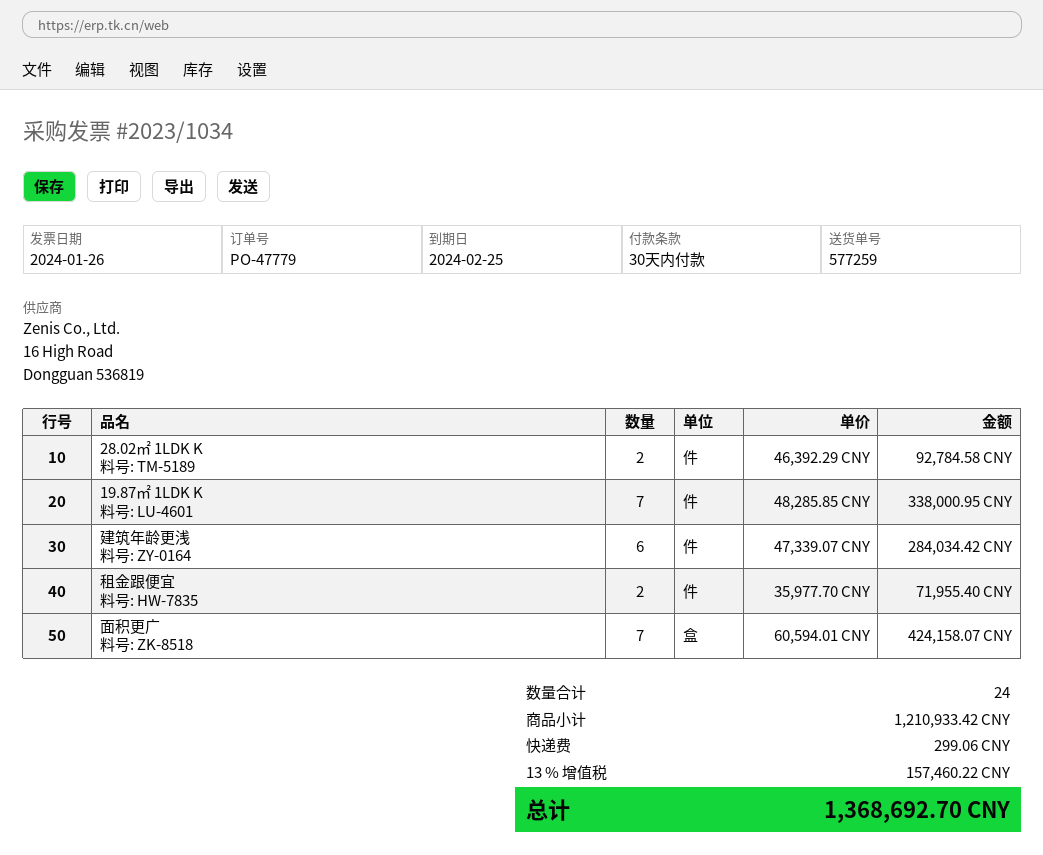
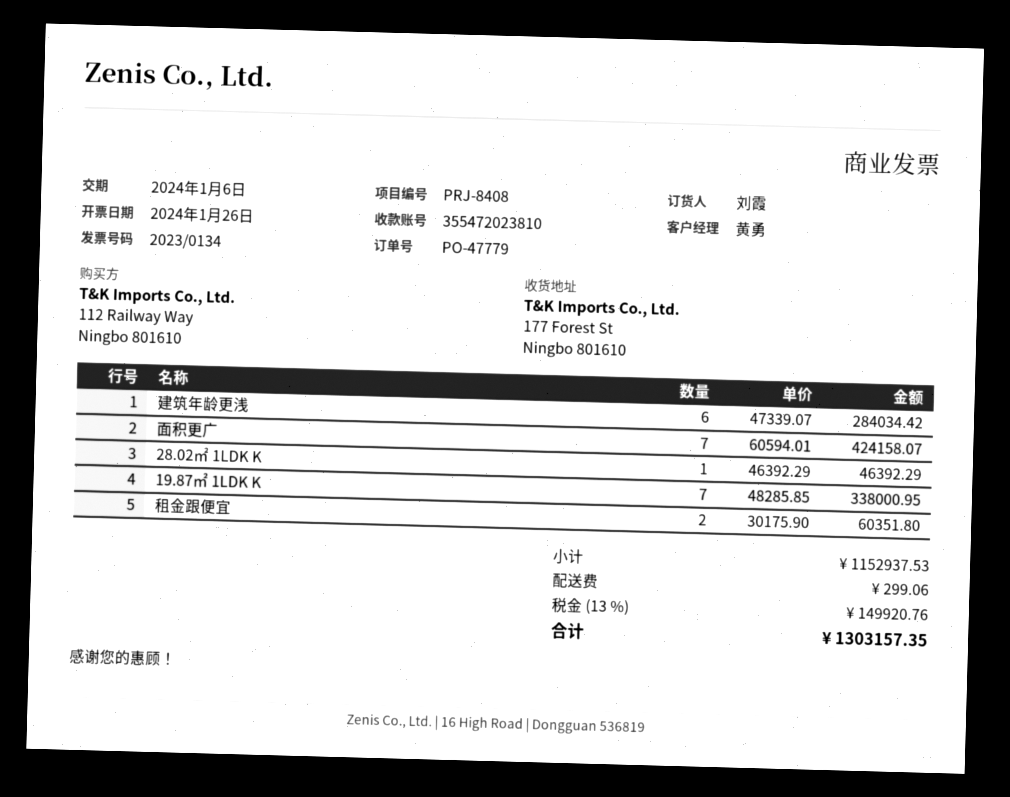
invoice number: 2023/1034 -> 2023/0134
28.02㎡ 1LDK K: 2 x 46392.29 = 92784.58 -> 1 x 46392.29 = 46392.29
租金跟便宜: 2 x 35977.70 = 71955.40 -> 2 x 30175.90 = 60351.80
subtotal: 1210933.42 -> 1152937.53
tax: 13% = 157460.22 -> 13% = 149920.76
total: 1368692.70 -> 1303157.35

